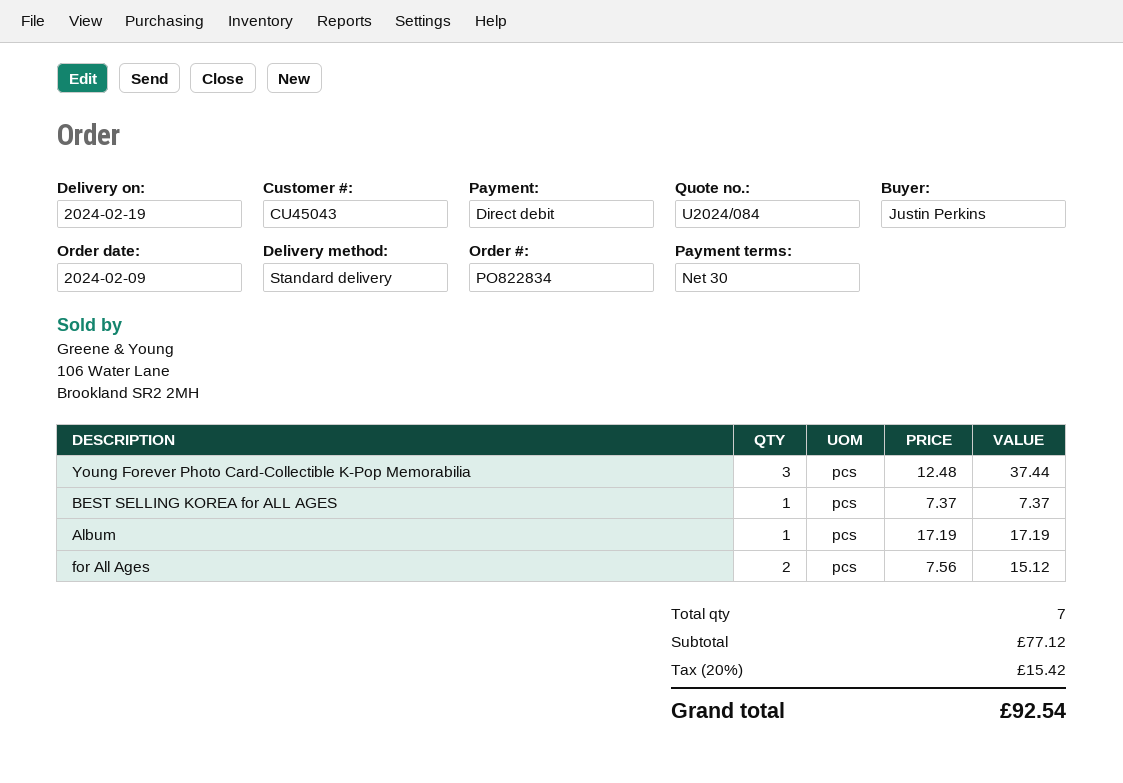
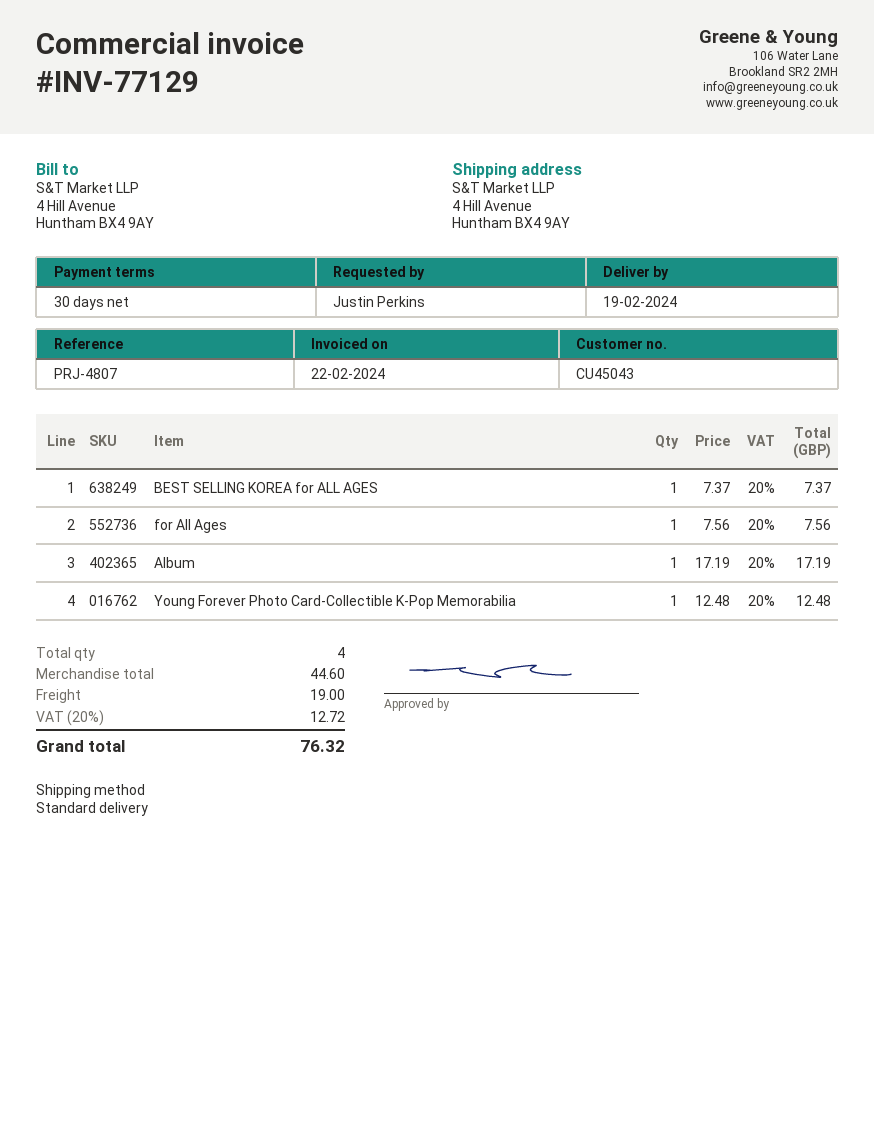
Young Forever Photo Card-Collectible K-Pop Memorabilia: 3 x 12.48 = 37.44 -> 1 x 12.48 = 12.48
for All Ages: 2 x 7.56 = 15.12 -> 1 x 7.56 = 7.56
total quantity: 7 -> 4
subtotal: 77.12 -> 44.60
shipping: none -> 19.00
tax: 20% = 15.42 -> 20% = 12.72
total: 92.54 -> 76.32

